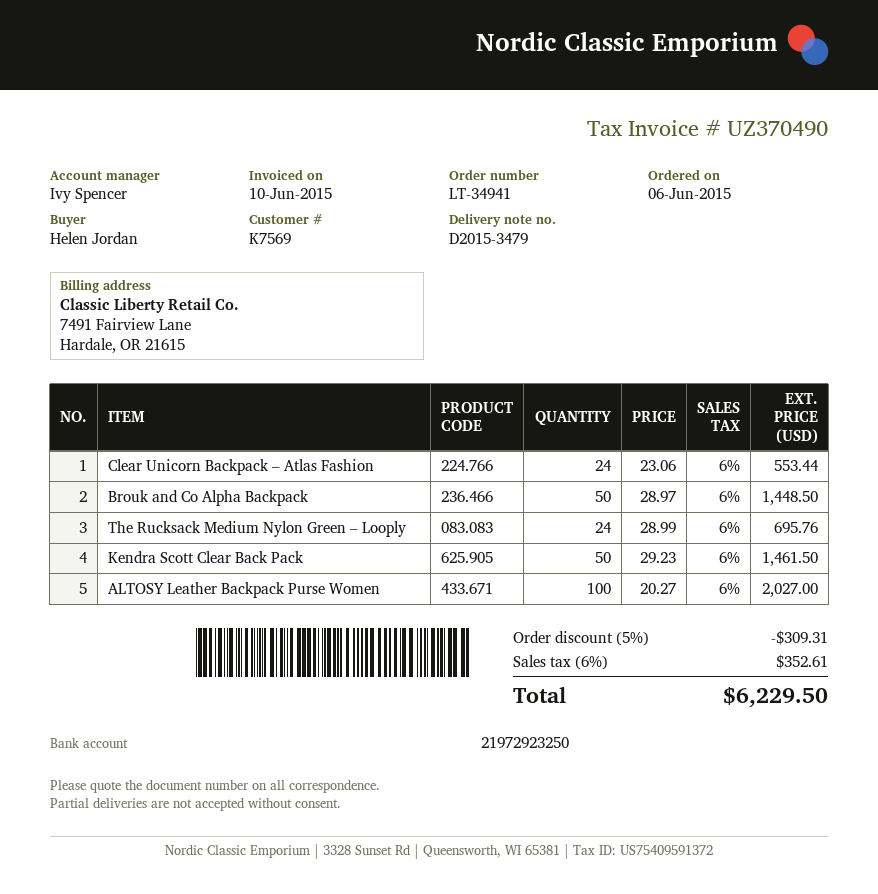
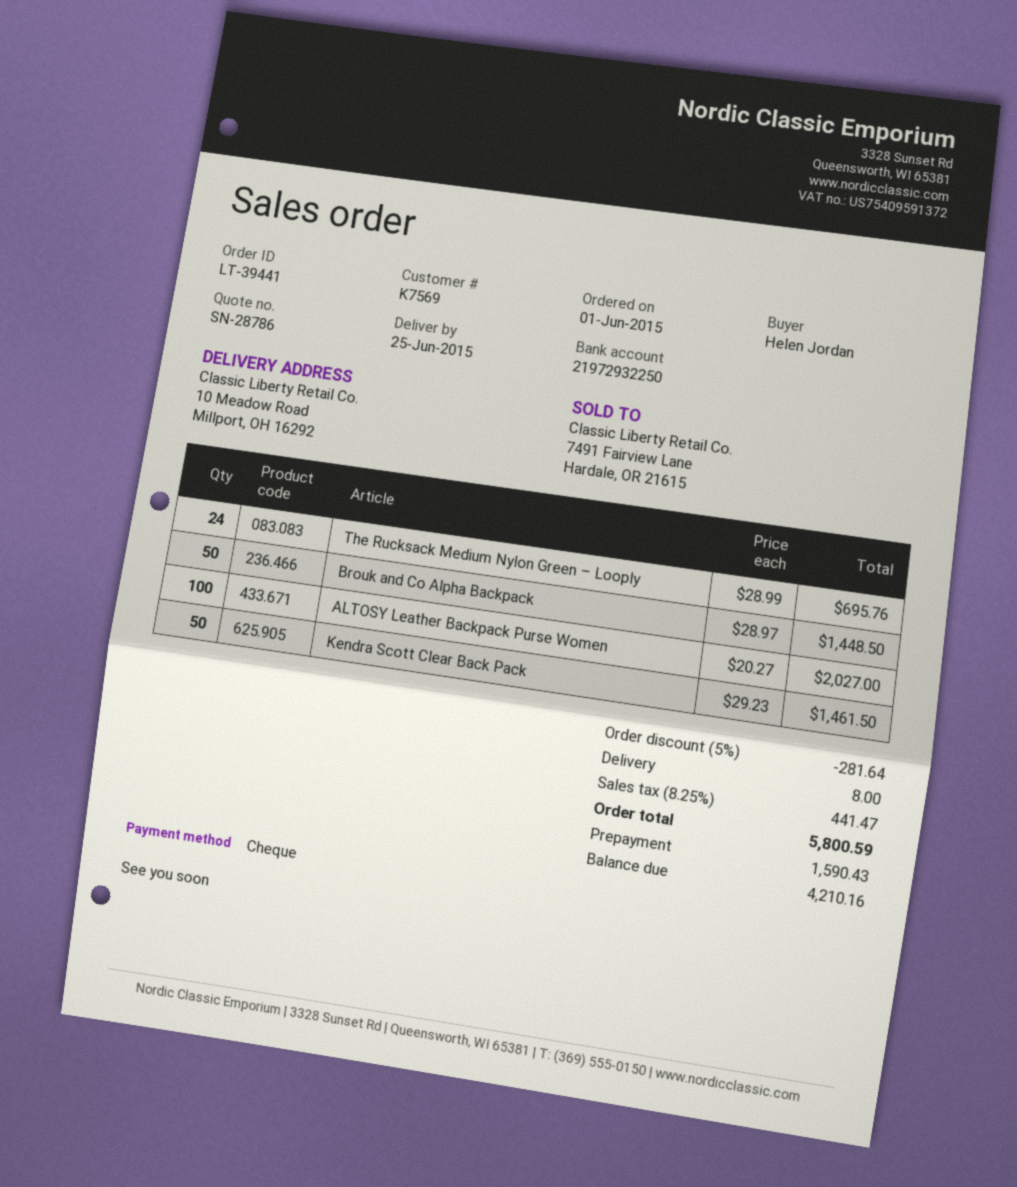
order number: LT-34941 -> LT-39441
order date: 2015-06-06 -> 2015-06-01
bank account: 21972923250 -> 21972932250
Clear Unicorn Backpack – Atlas Fashion: 24 x 23.06 = 553.44 -> none
discount: 5% = 309.31 -> 5% = 281.64
shipping: none -> 8.00
tax: 6% = 352.61 -> 8.25% = 441.47
total: 6229.50 -> 5800.59

